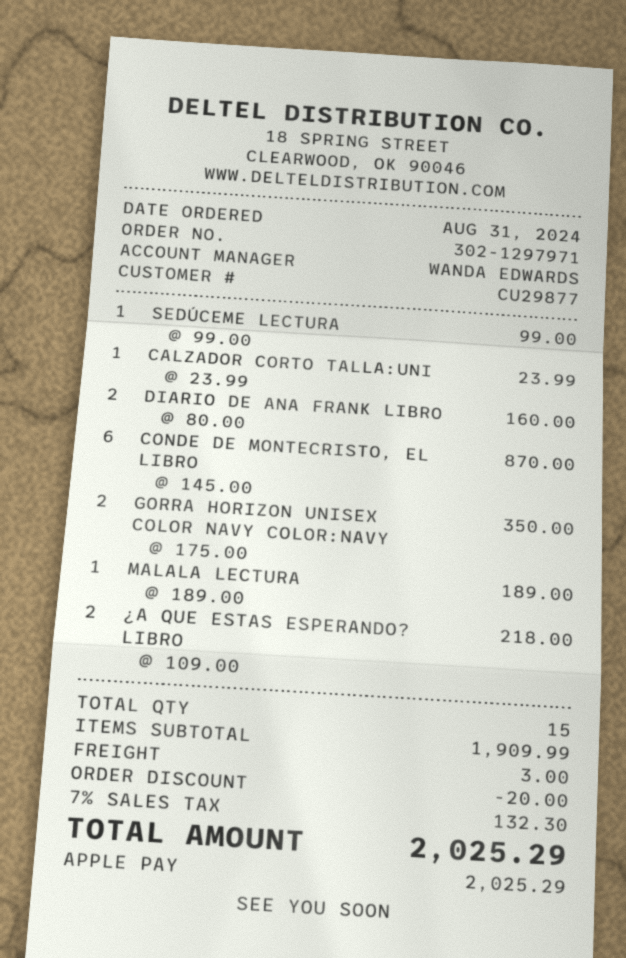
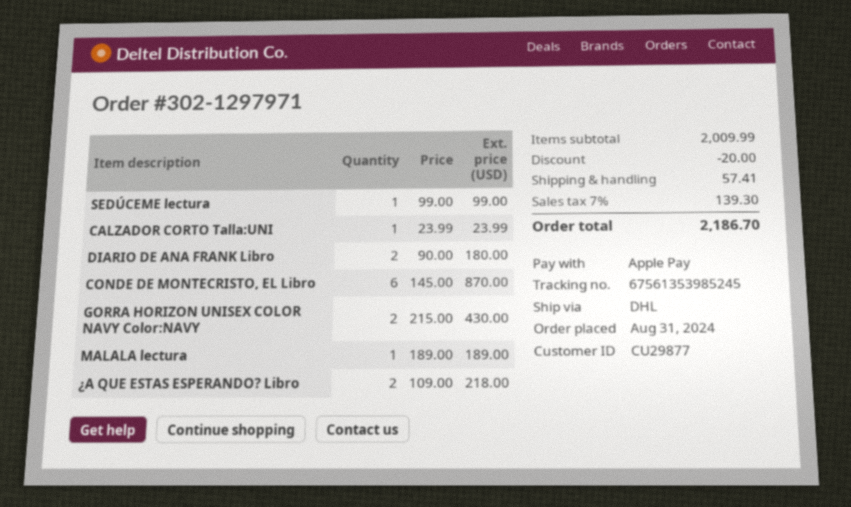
DIARIO DE ANA FRANK LIBRO: 2 x 80.00 = 160.00 -> 2 x 90.00 = 180.00
GORRA HORIZON UNISEX COLOR NAVY COLOR:NAVY: 2 x 175.00 = 350.00 -> 2 x 215.00 = 430.00
subtotal: 1909.99 -> 2009.99
shipping: 3.00 -> 57.41
tax: 7% = 132.30 -> 7% = 139.30
total: 2025.29 -> 2186.70

